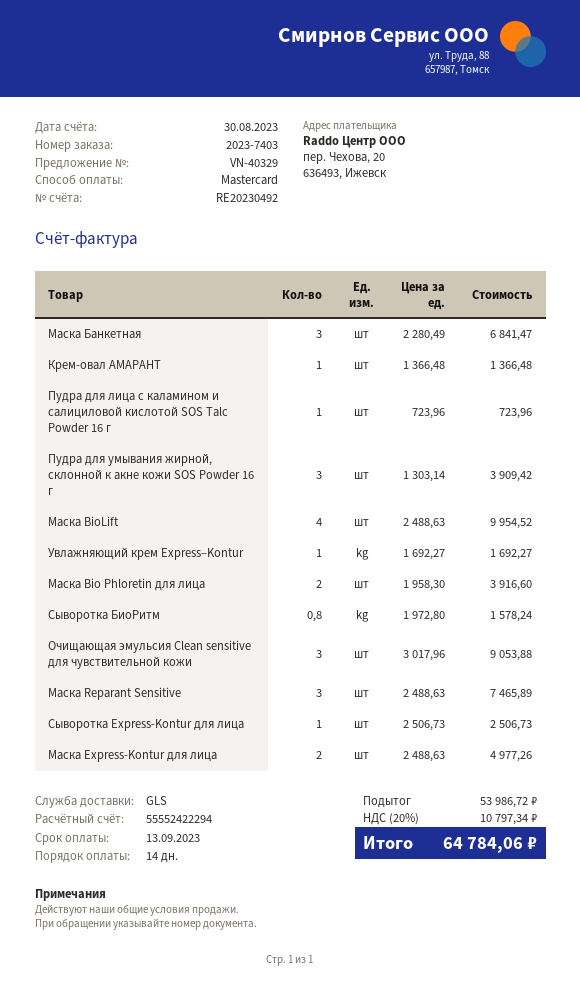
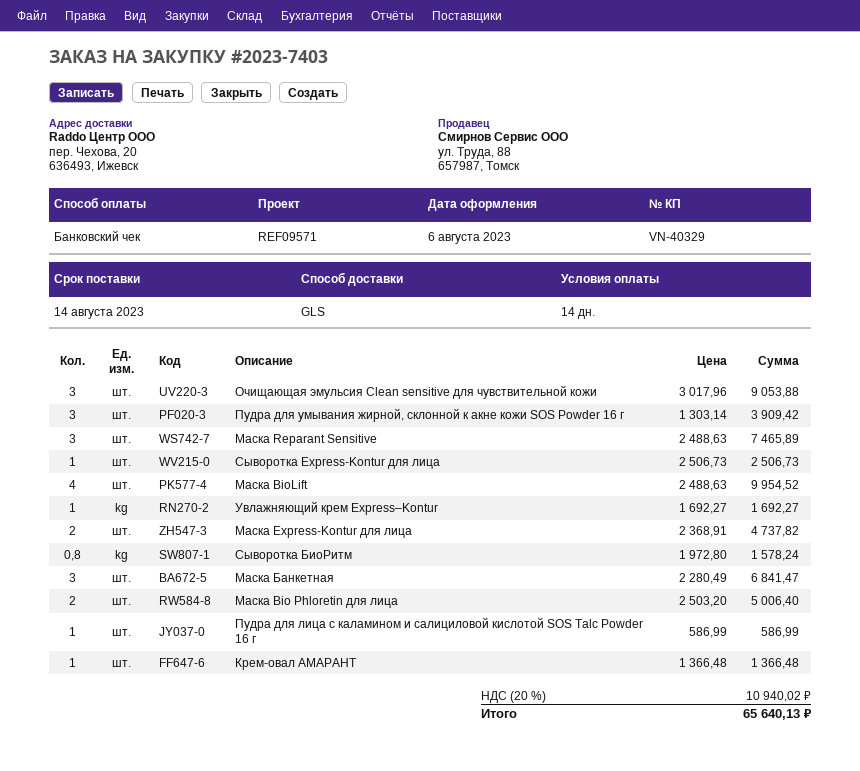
payment method: Mastercard -> cheque
Пудра для лица с каламином и салициловой кислотой SOS Talc Powder 16 г: 1 x 723.96 = 723.96 -> 1 x 586.99 = 586.99
Маска Bio Phloretin для лица: 2 x 1958.30 = 3916.60 -> 2 x 2503.20 = 5006.40
Маска Express-Kontur для лица: 2 x 2488.63 = 4977.26 -> 2 x 2368.91 = 4737.82
tax: 20% = 10797.34 -> 20% = 10940.02
total: 64784.06 -> 65640.13

